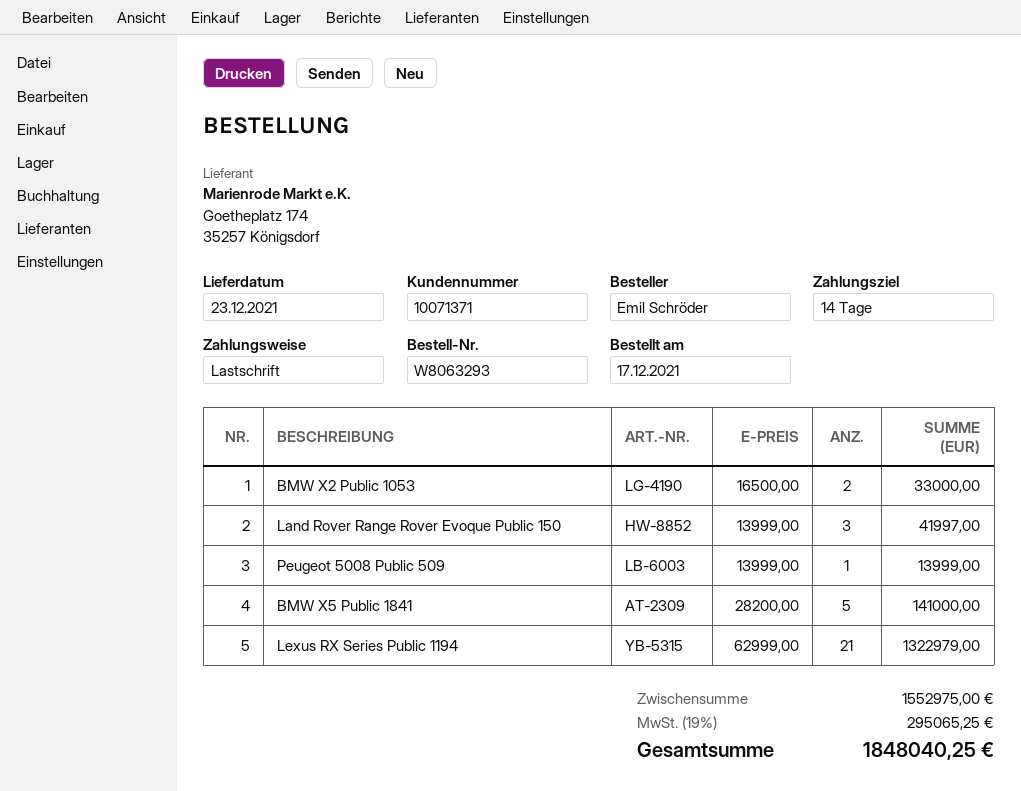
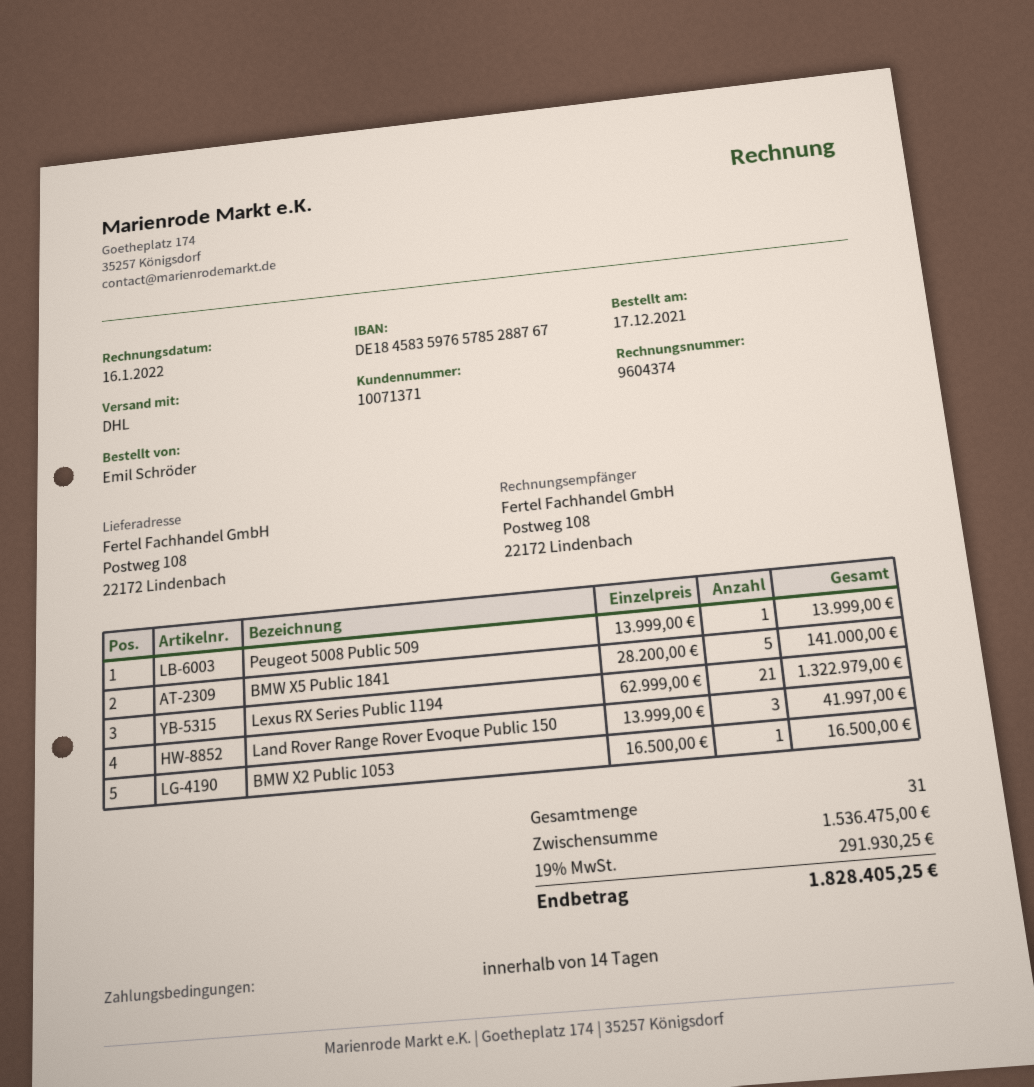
BMW X2 Public 1053: 2 x 16500.00 = 33000.00 -> 1 x 16500.00 = 16500.00
subtotal: 1552975.00 -> 1536475.00
tax: 19% = 295065.25 -> 19% = 291930.25
total: 1848040.25 -> 1828405.25

